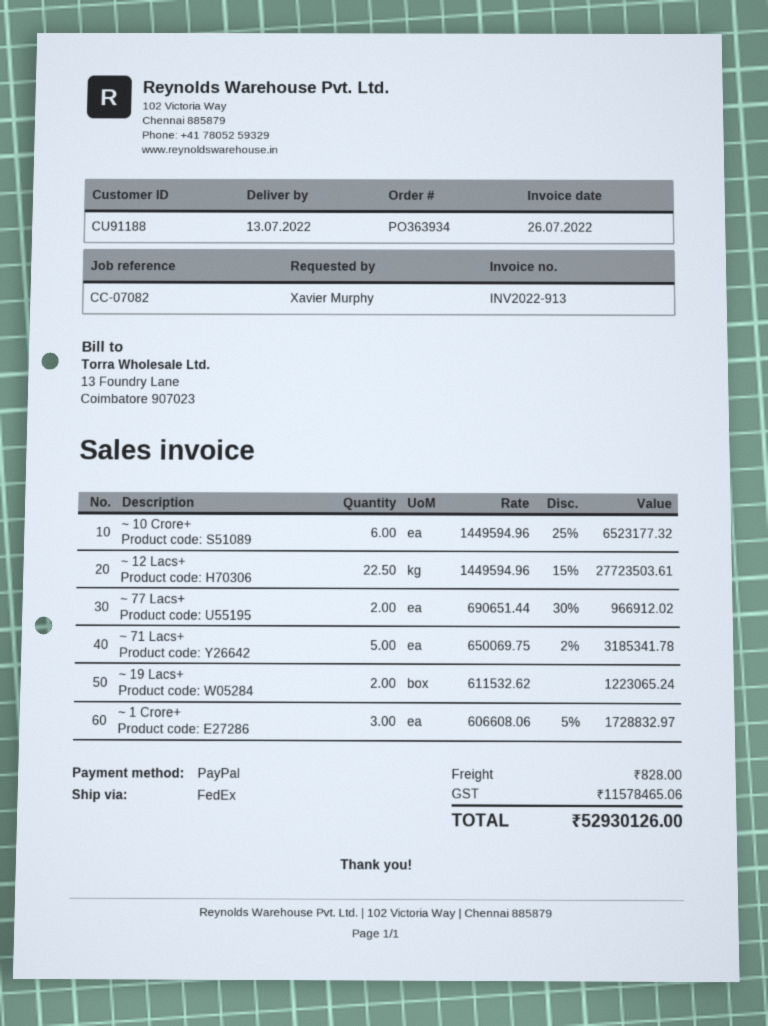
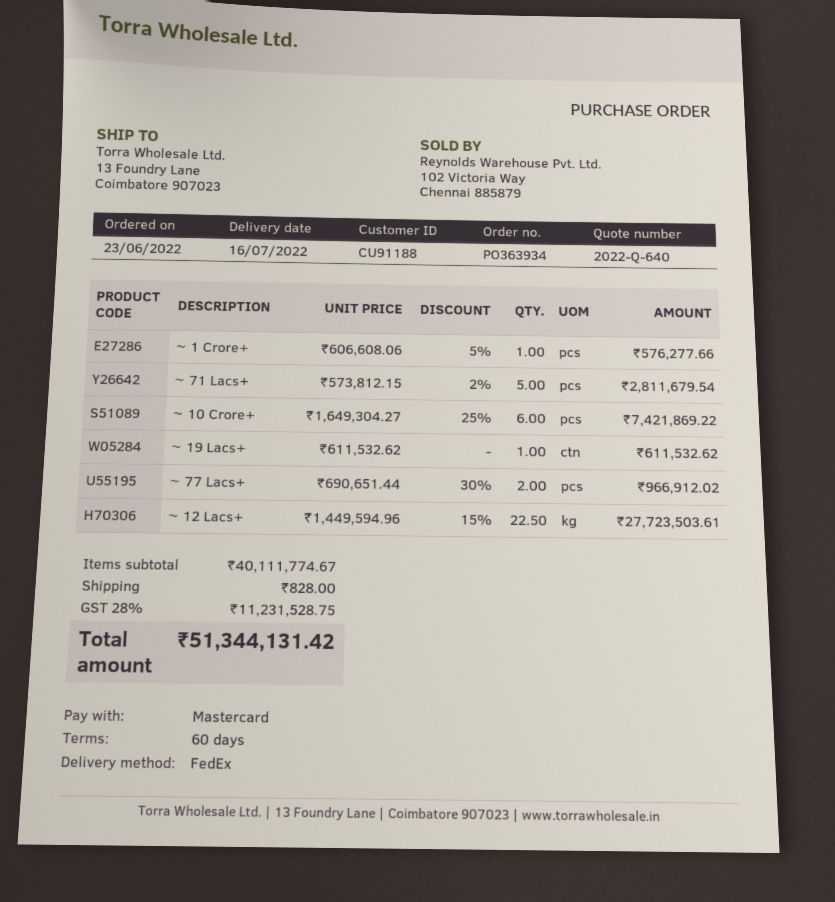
delivery date: 2022-07-13 -> 2022-07-16
payment method: PayPal -> Mastercard
~ 10 Crore+: 6 x 1449594.96 - 25% = 6523177.32 -> 6 x 1649304.27 - 25% = 7421869.22
~ 71 Lacs+: 5 x 650069.75 - 2% = 3185341.78 -> 5 x 573812.15 - 2% = 2811679.54
~ 19 Lacs+: 2 x 611532.62 = 1223065.24 -> 1 x 611532.62 = 611532.62
~ 1 Crore+: 3 x 606608.06 - 5% = 1728832.97 -> 1 x 606608.06 - 5% = 576277.66
tax: 11578465.06 -> 11231528.75
total: 52930126.00 -> 51344131.42

